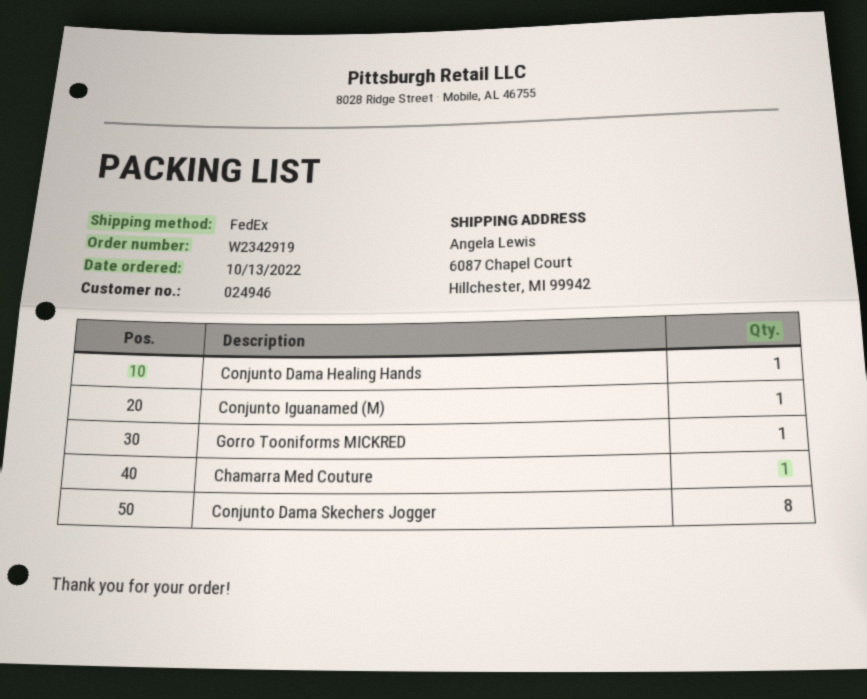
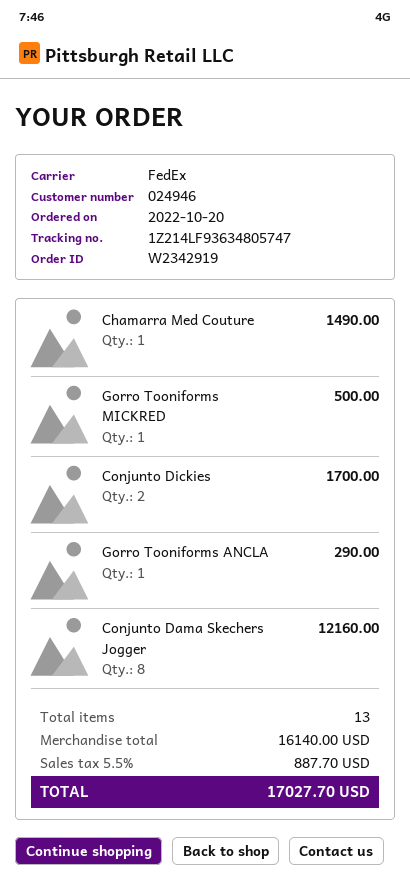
order date: 2022-10-13 -> 2022-10-20
Conjunto Dama Healing Hands: 1 -> none
Conjunto Iguanamed (M): 1 -> none
Conjunto Dickies: none -> 2
Gorro Tooniforms ANCLA: none -> 1

